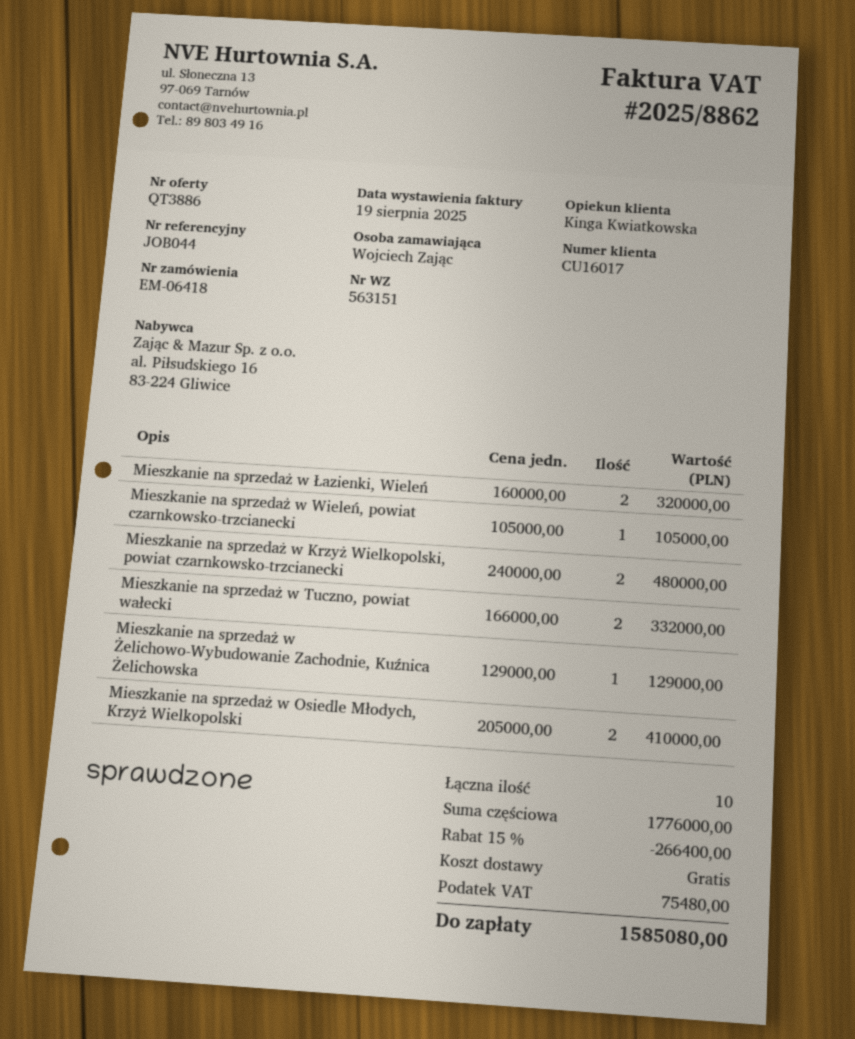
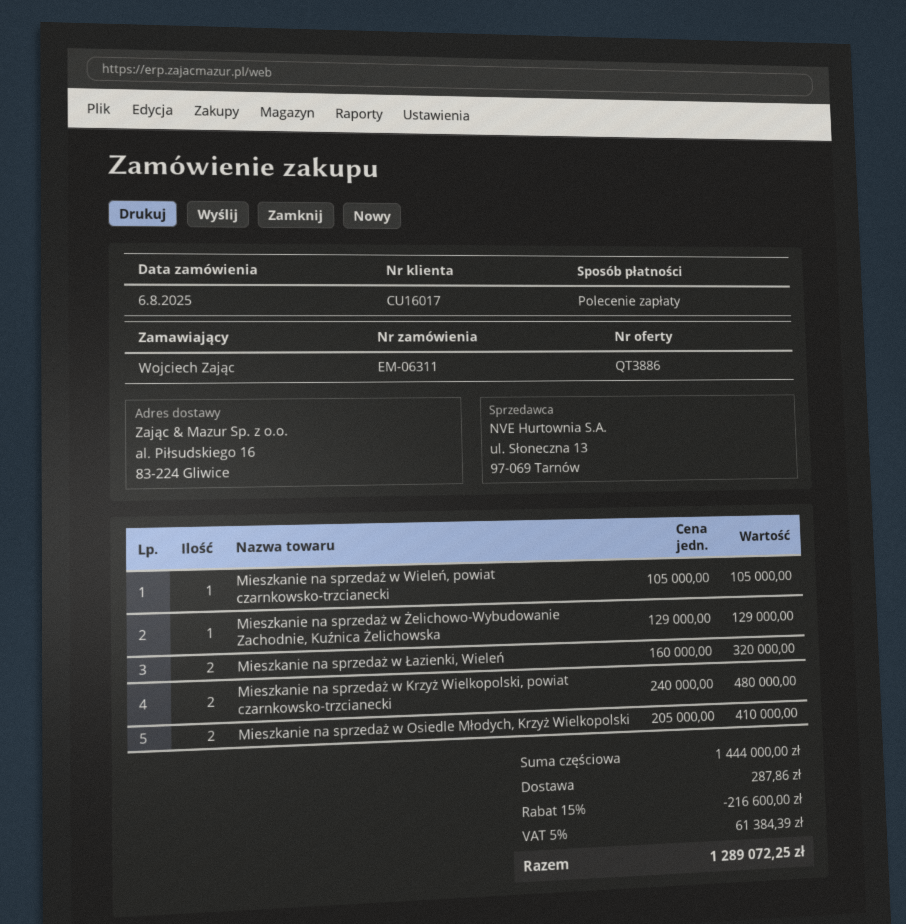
order number: EM-06418 -> EM-06311
Mieszkanie na sprzedaż w Tuczno, powiat wałecki: 2 x 166000.00 = 332000.00 -> none
subtotal: 1776000.00 -> 1444000.00
discount: 15% = 266400.00 -> 15% = 216600.00
shipping: 0.00 -> 287.86
tax: 75480.00 -> 61384.39
total: 1585080.00 -> 1289072.25

